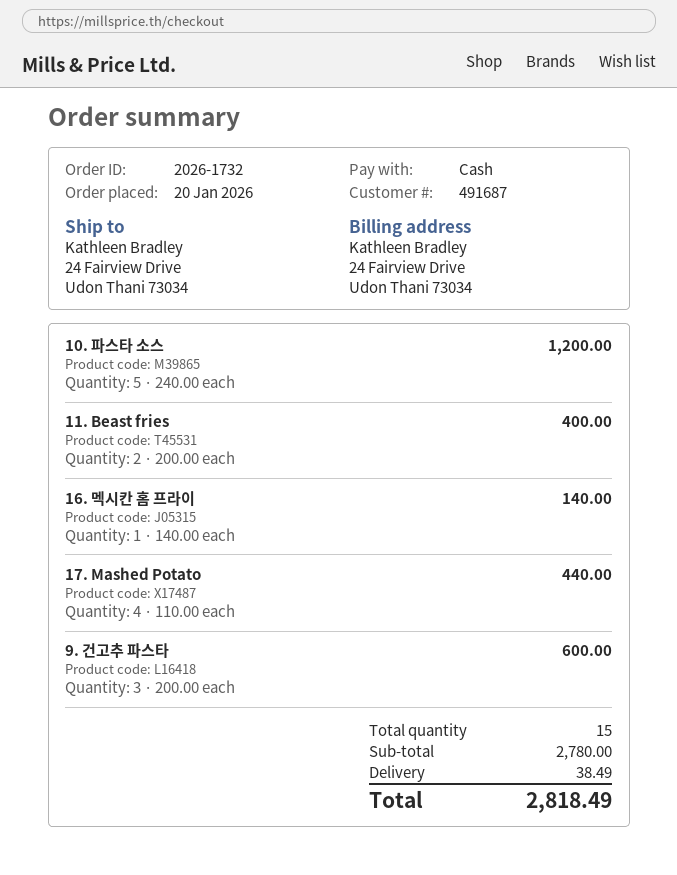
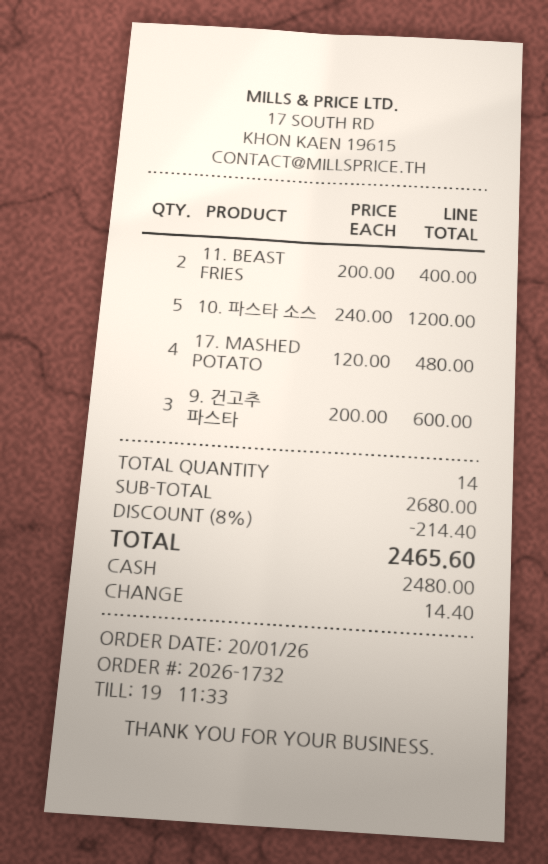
16. 멕시칸 홈 프라이: 1 x 140.00 = 140.00 -> none
17. Mashed Potato: 4 x 110.00 = 440.00 -> 4 x 120.00 = 480.00
total quantity: 15 -> 14
subtotal: 2780.00 -> 2680.00
discount: none -> 8% = 214.40
shipping: 38.49 -> none
total: 2818.49 -> 2465.60

